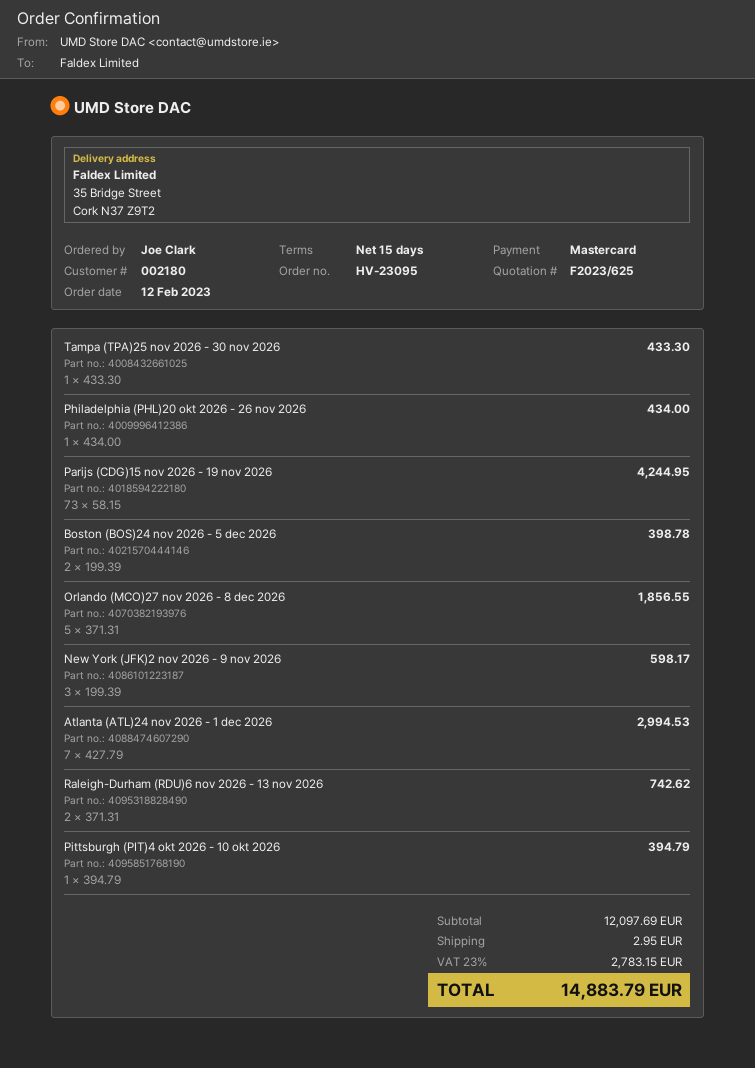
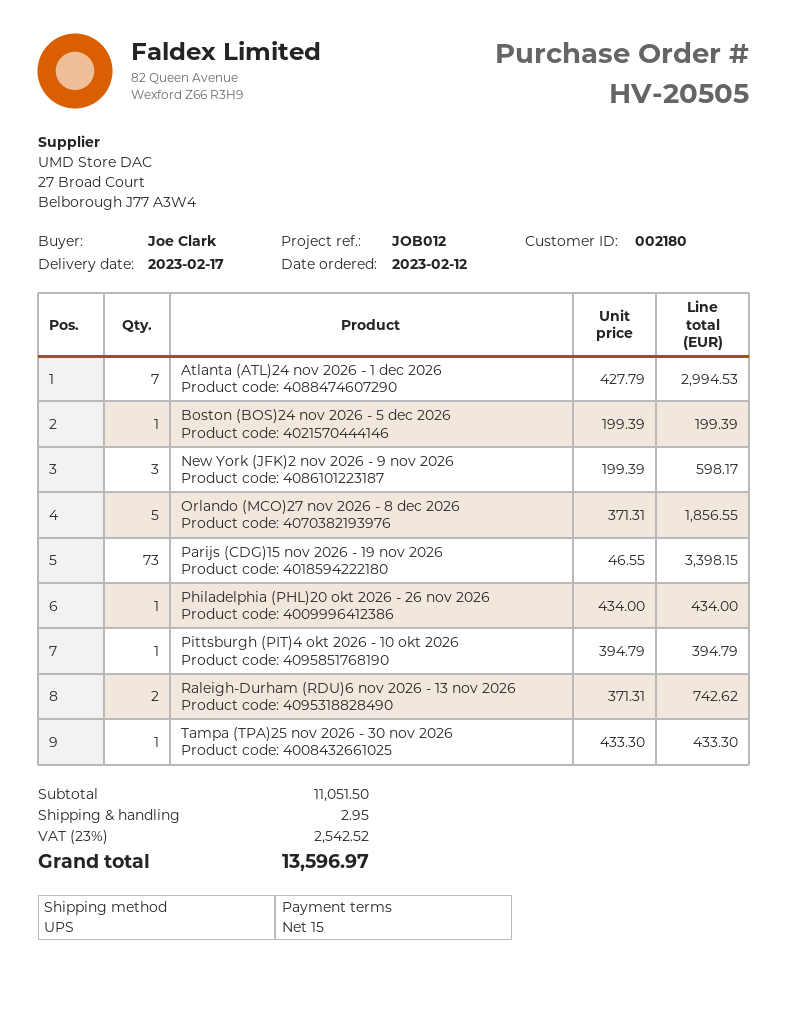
order number: HV-23095 -> HV-20505
Parijs (CDG)15 nov 2026 - 19 nov 2026: 73 x 58.15 = 4244.95 -> 73 x 46.55 = 3398.15
Boston (BOS)24 nov 2026 - 5 dec 2026: 2 x 199.39 = 398.78 -> 1 x 199.39 = 199.39
subtotal: 12097.69 -> 11051.50
tax: 23% = 2783.15 -> 23% = 2542.52
total: 14883.79 -> 13596.97

